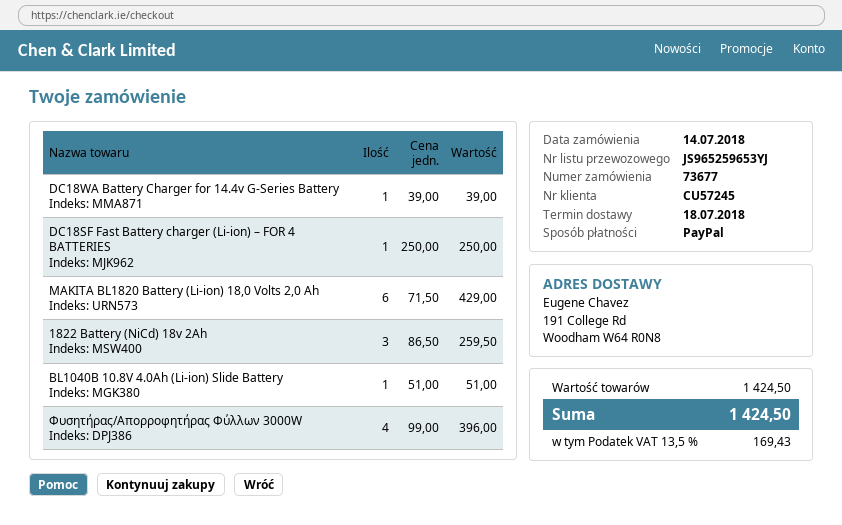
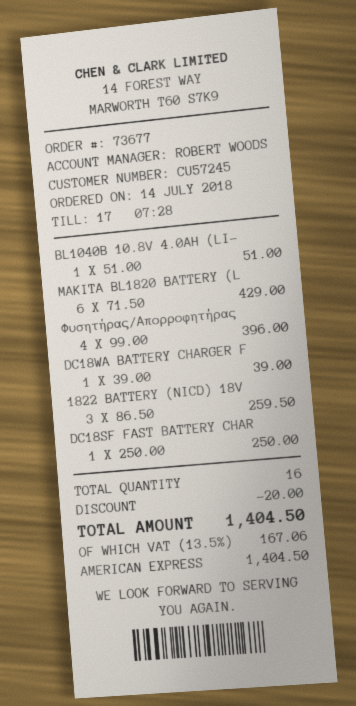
payment method: PayPal -> American Express
discount: none -> 20.00
tax: 13.5% = 169.43 -> 13.5% = 167.06
total: 1424.50 -> 1404.50

